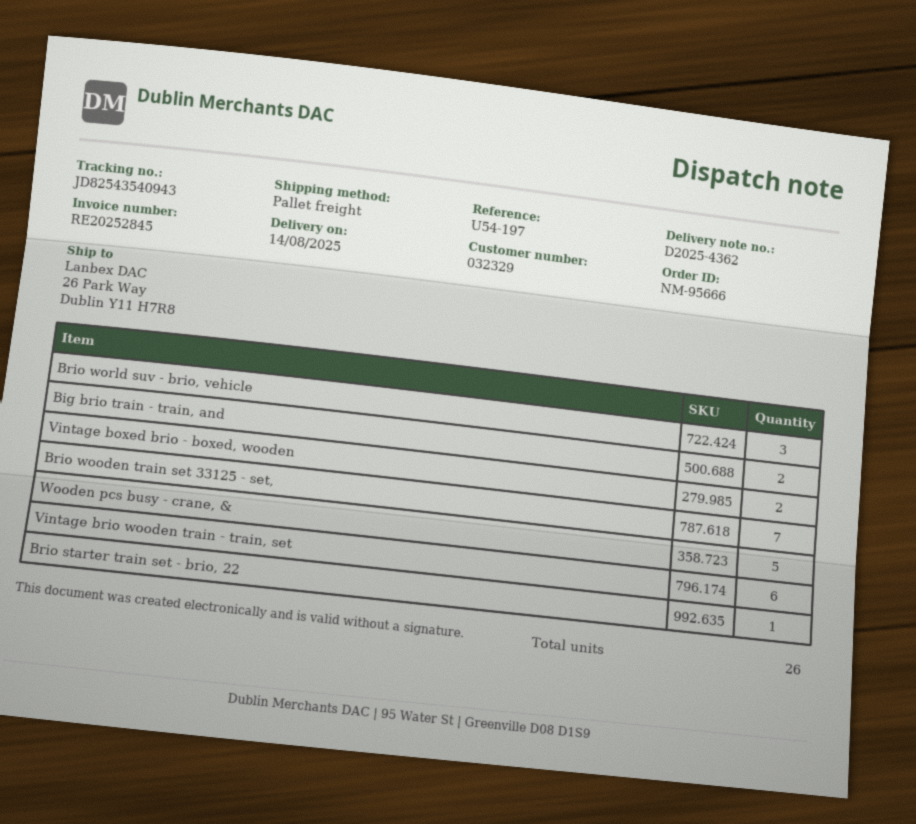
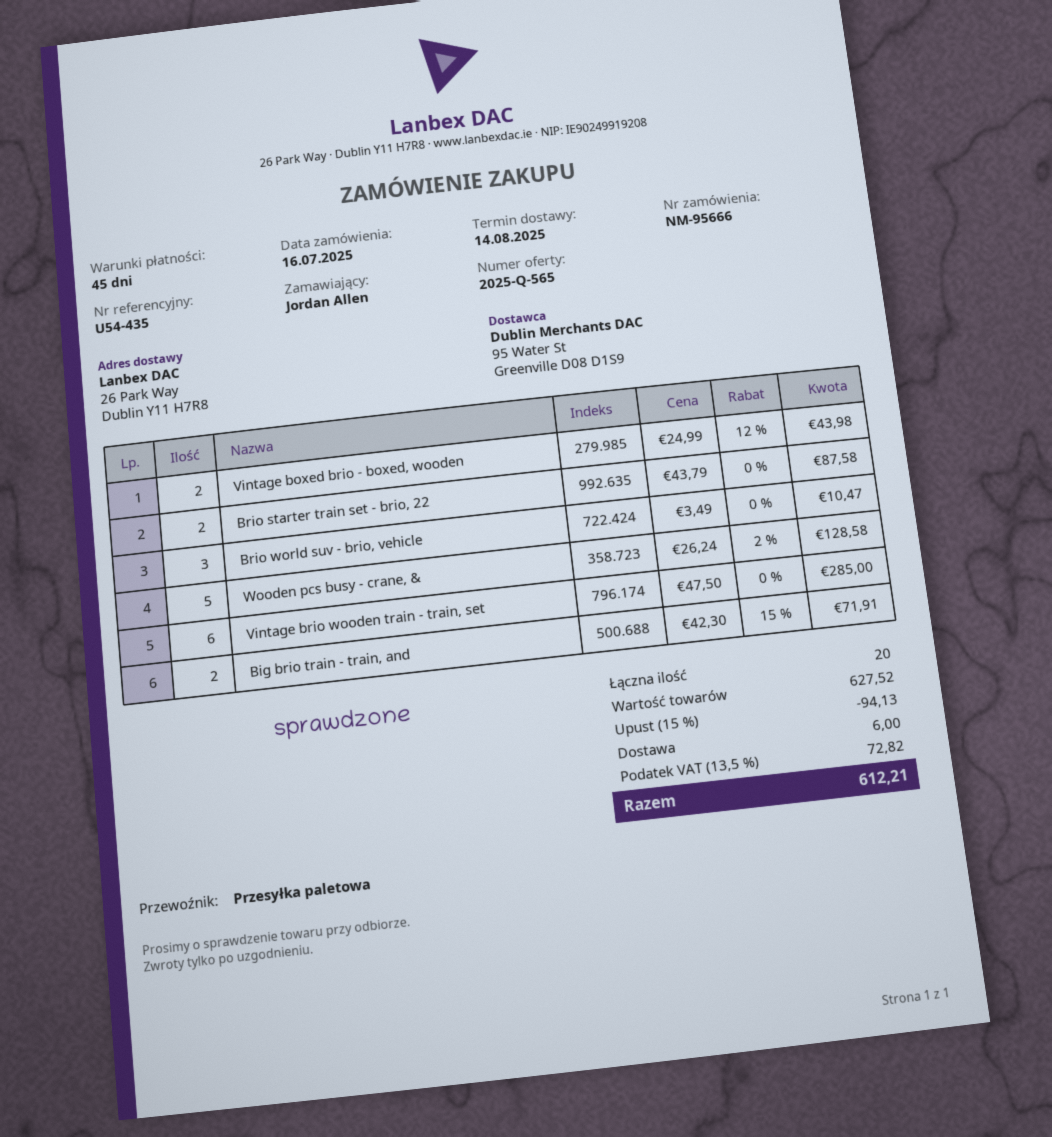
reference: U54-197 -> U54-435
Brio wooden train set 33125 - set,: 7 -> none
Brio starter train set - brio, 22: 1 -> 2
total quantity: 26 -> 20

